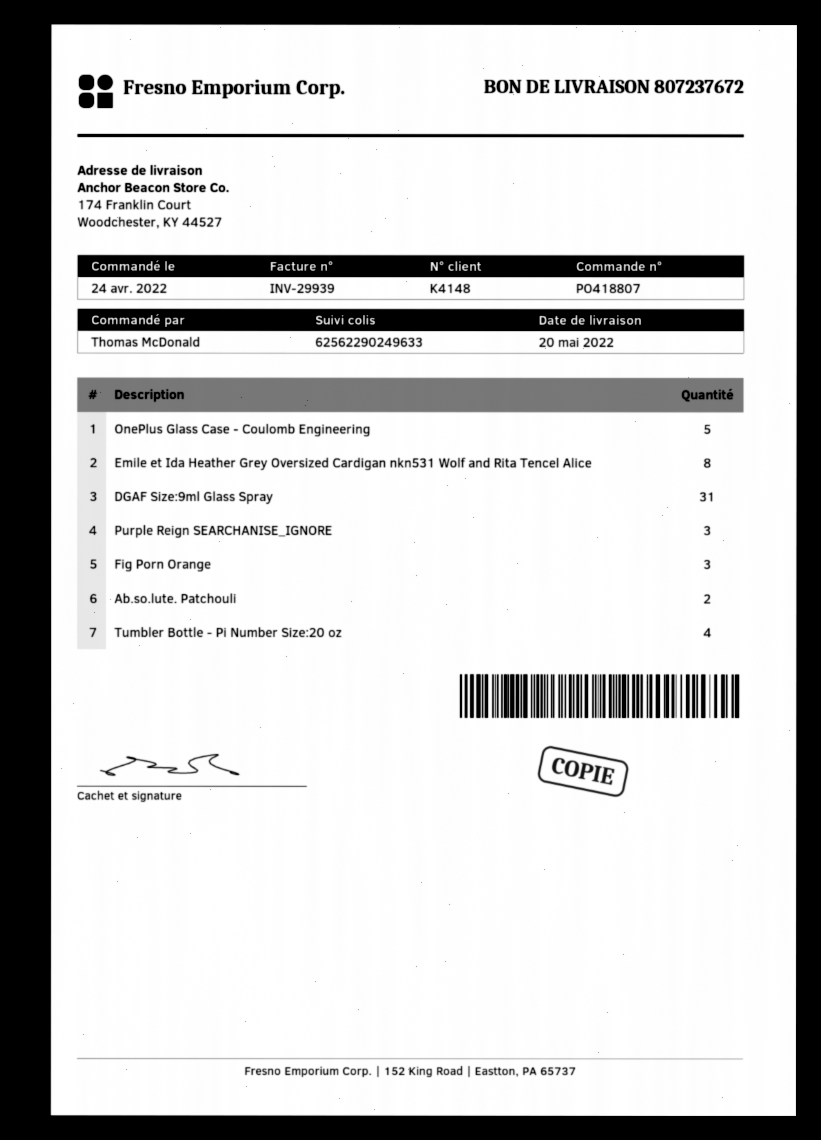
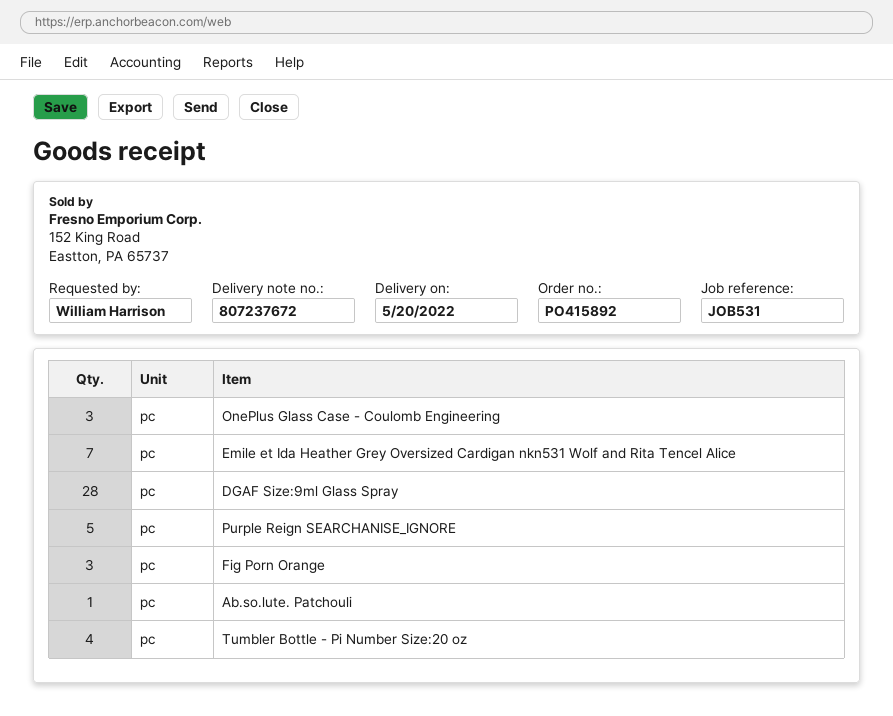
order number: PO418807 -> PO415892
ordered by: Thomas McDonald -> William Harrison
OnePlus Glass Case - Coulomb Engineering: 5 -> 3
Emile et Ida Heather Grey Oversized Cardigan nkn531 Wolf and Rita Tencel Alice: 8 -> 7
DGAF Size:9ml Glass Spray: 31 -> 28
Purple Reign SEARCHANISE_IGNORE: 3 -> 5
Ab.so.lute. Patchouli: 2 -> 1

